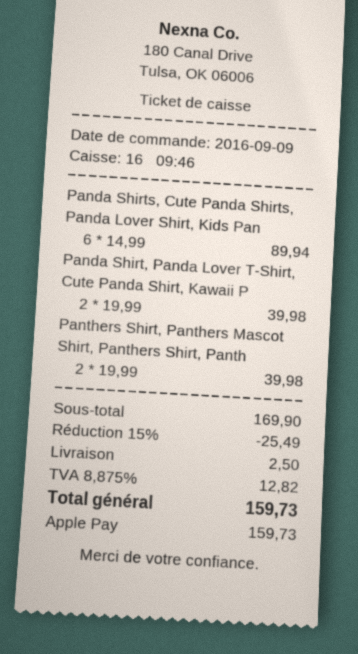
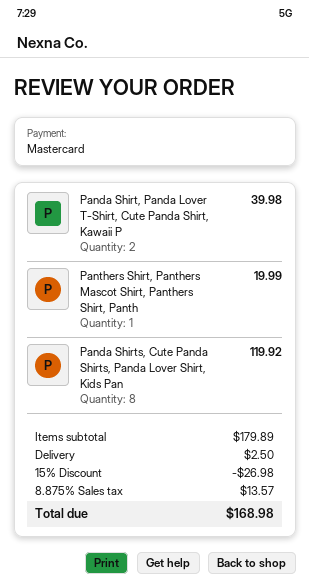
payment method: Apple Pay -> Mastercard
Panda Shirts, Cute Panda Shirts, Panda Lover Shirt, Kids Pan: 6 for 89.94 -> 8 for 119.92
Panthers Shirt, Panthers Mascot Shirt, Panthers Shirt, Panth: 2 for 39.98 -> 1 for 19.99
subtotal: 169.90 -> 179.89
discount: 15% = 25.49 -> 15% = 26.98
tax: 8.875% = 12.82 -> 8.875% = 13.57
total: 159.73 -> 168.98

